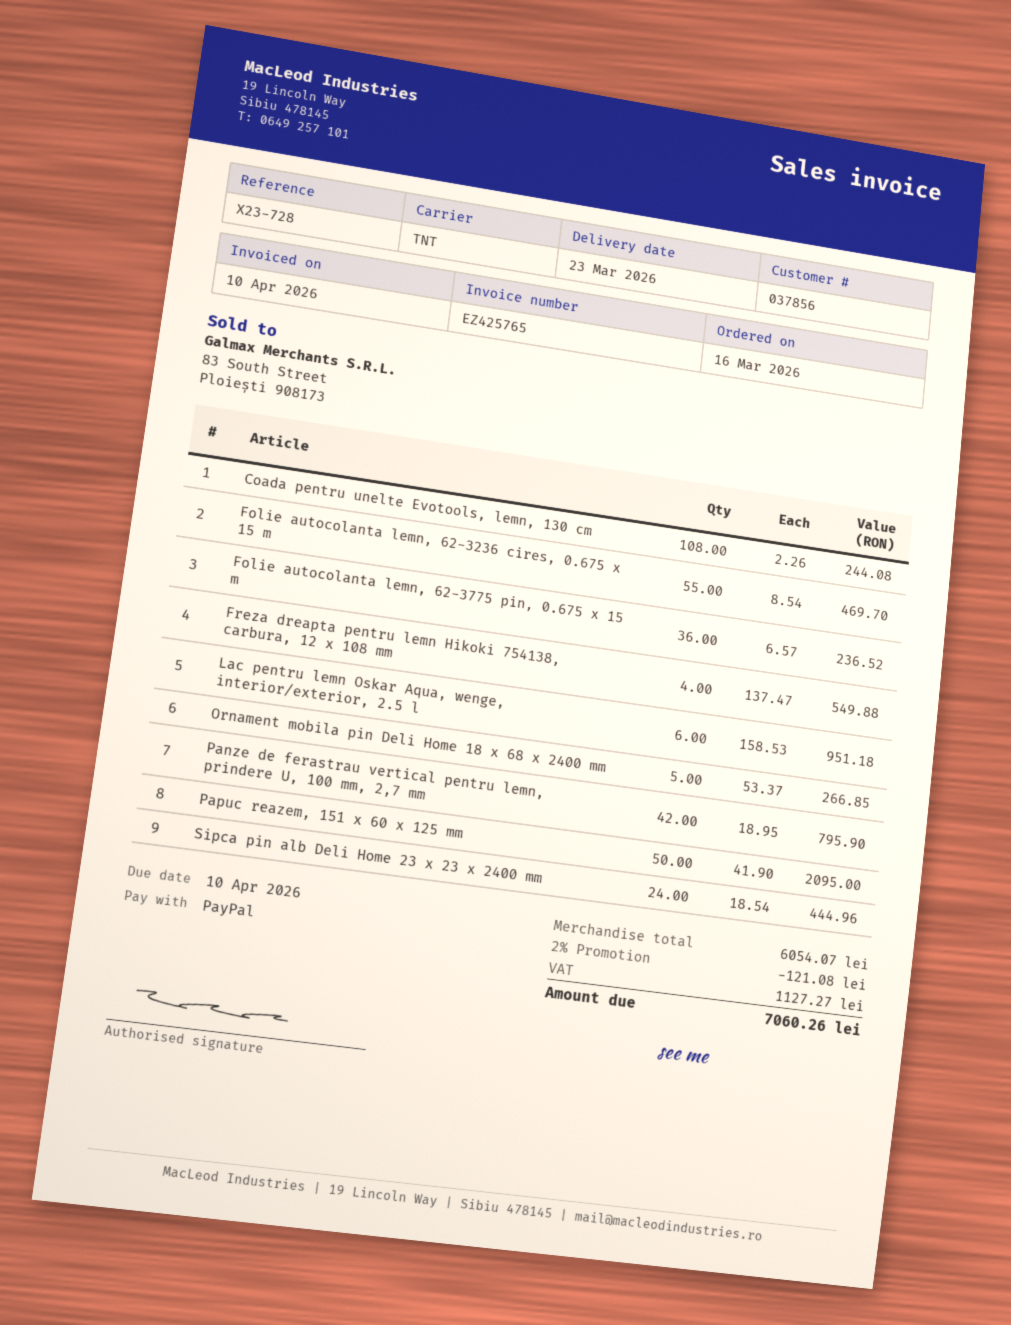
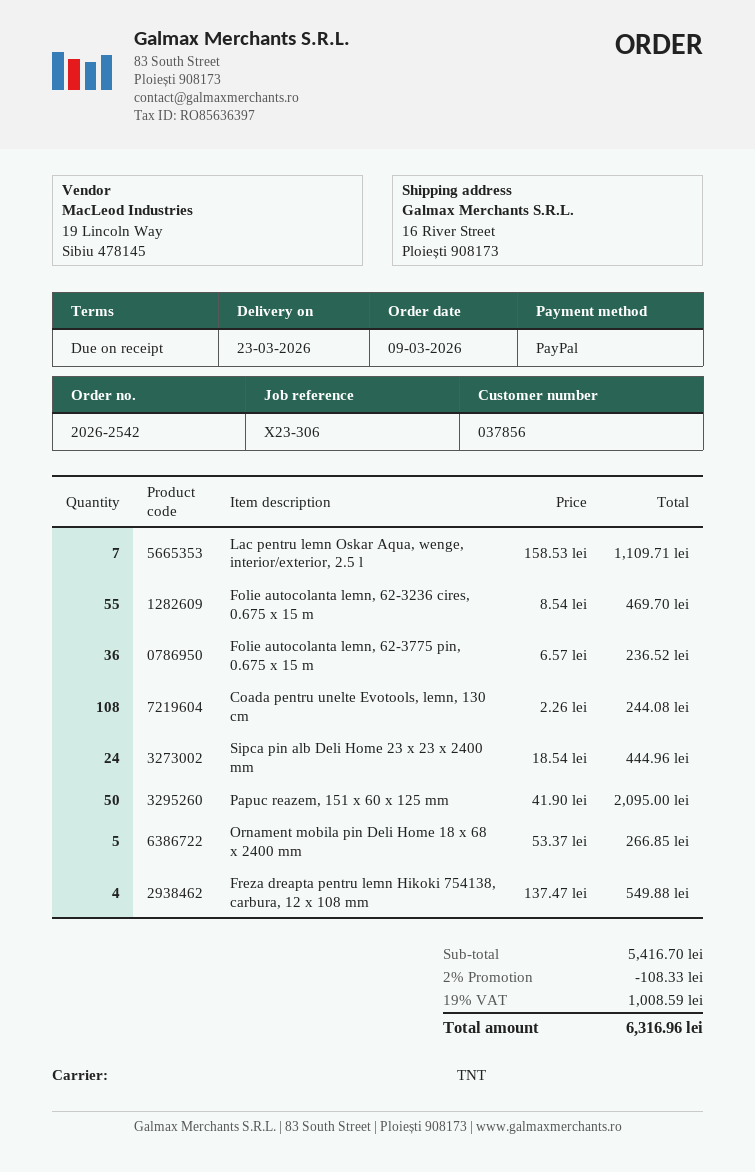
order date: 2026-03-16 -> 2026-03-09
reference: X23-728 -> X23-306
Lac pentru lemn Oskar Aqua, wenge, interior/exterior, 2.5 l: 6 x 158.53 = 951.18 -> 7 x 158.53 = 1109.71
Panze de ferastrau vertical pentru lemn, prindere U, 100 mm, 2,7 mm: 42 x 18.95 = 795.90 -> none
subtotal: 6054.07 -> 5416.70
discount: 2% = 121.08 -> 2% = 108.33
tax: 1127.27 -> 1008.59
total: 7060.26 -> 6316.96

